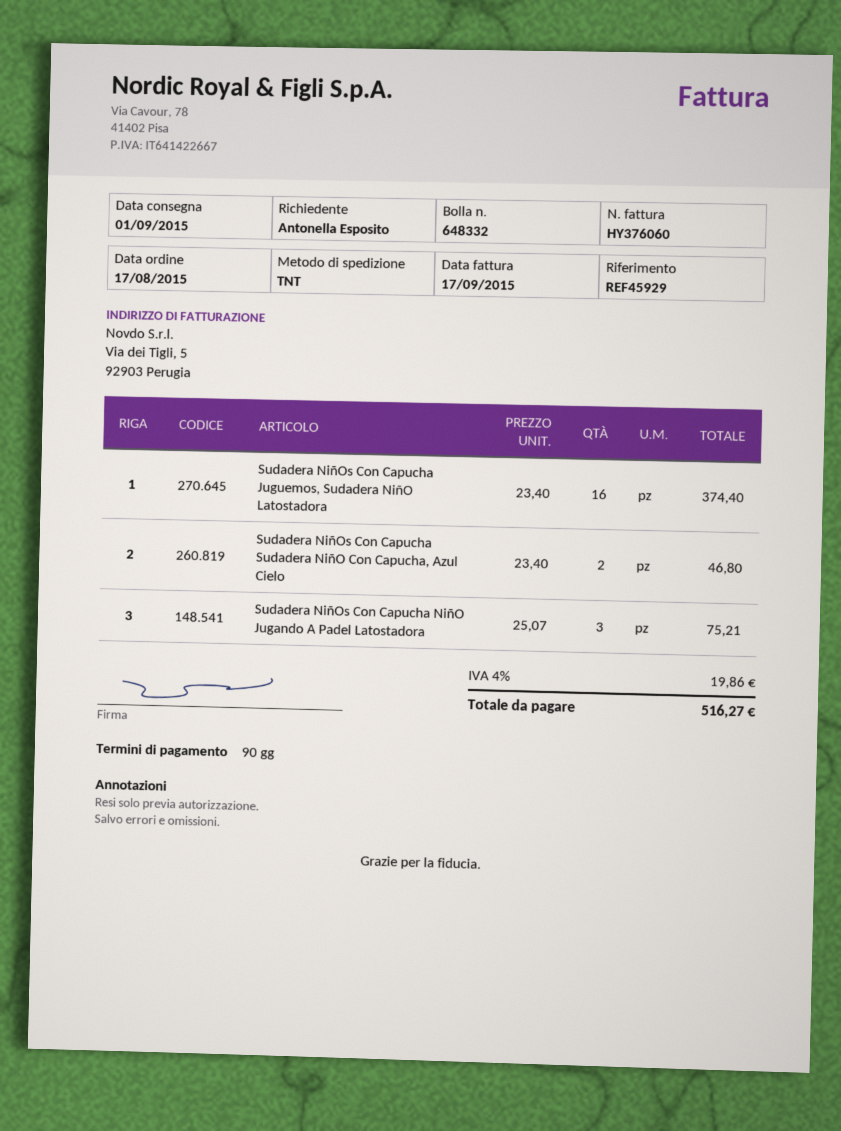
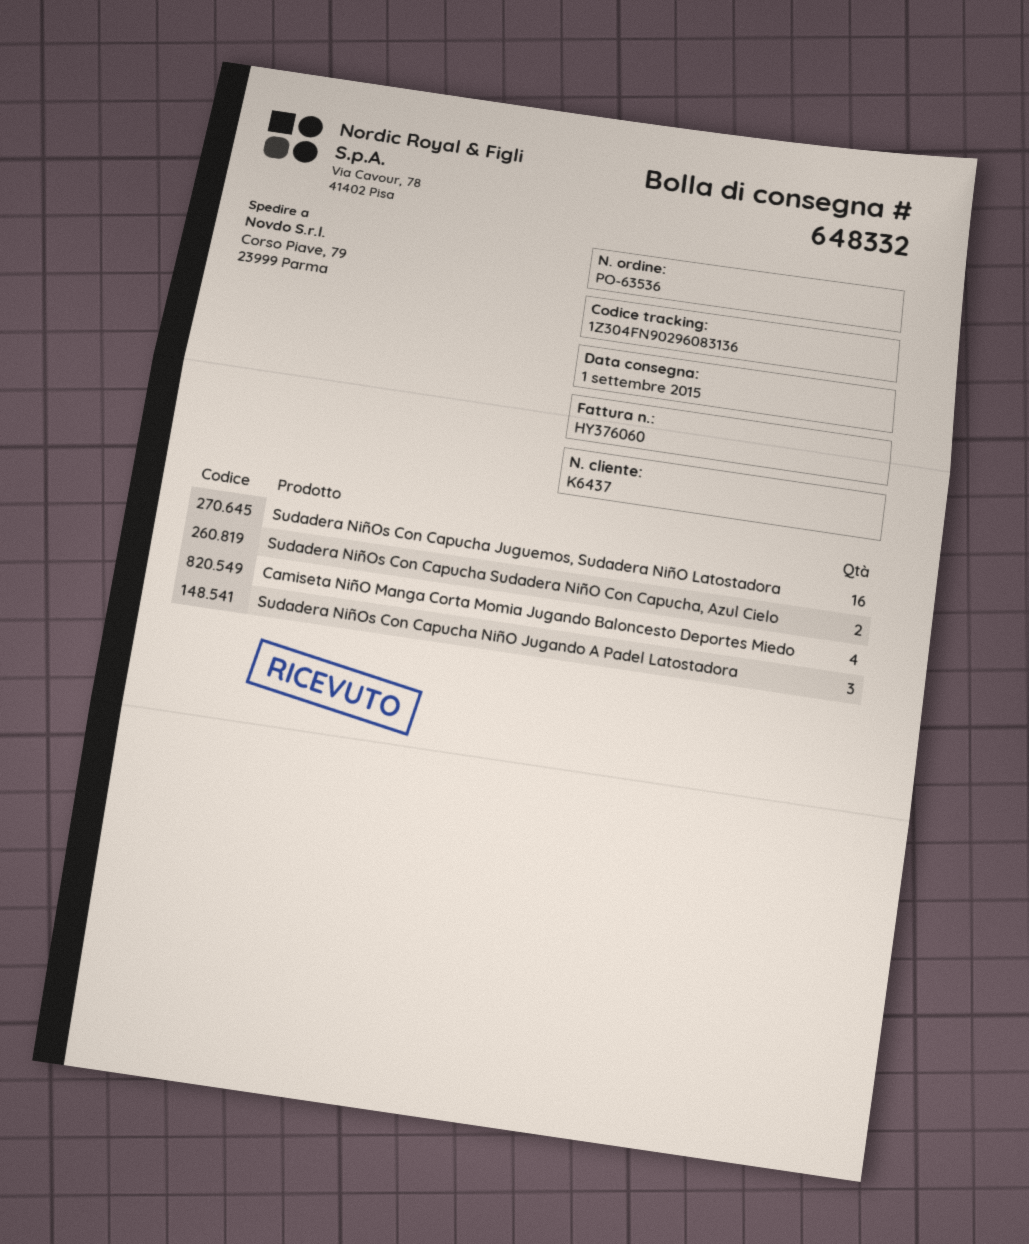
Camiseta NiñO Manga Corta Momia Jugando Baloncesto Deportes Miedo: none -> 4

